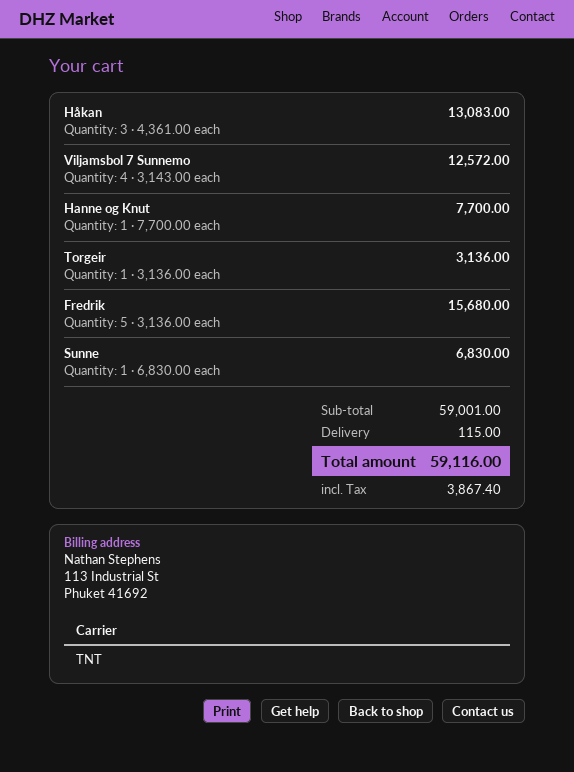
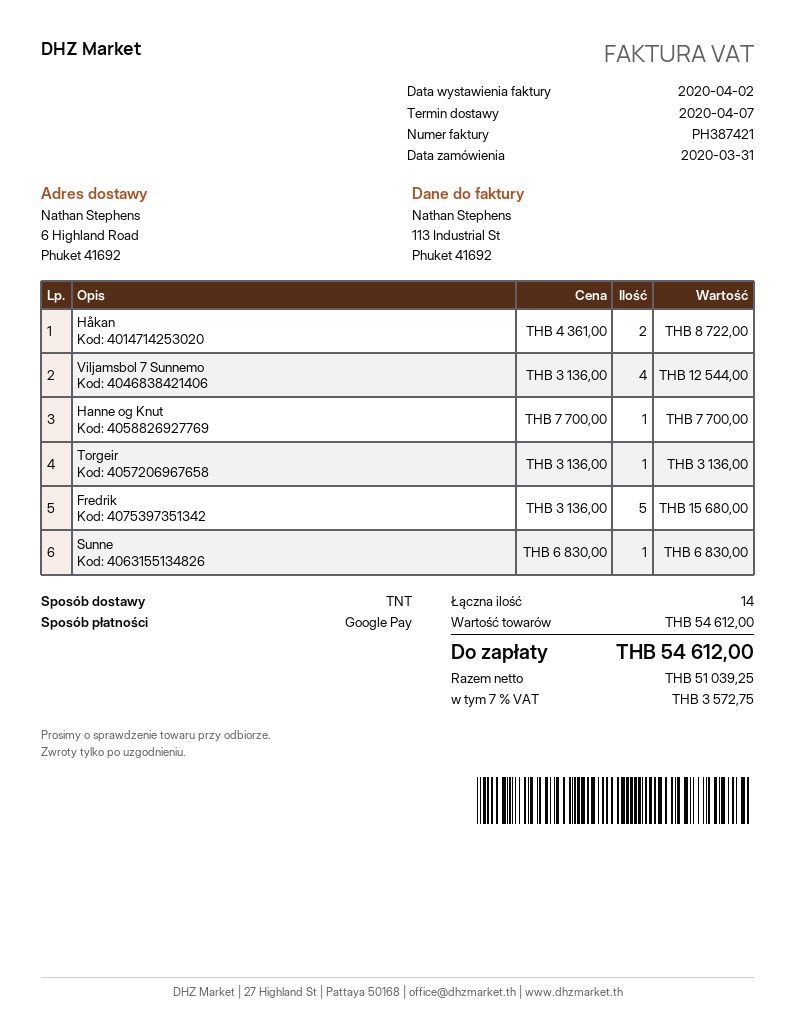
Håkan: 3 x 4361.00 = 13083.00 -> 2 x 4361.00 = 8722.00
Viljamsbol 7 Sunnemo: 4 x 3143.00 = 12572.00 -> 4 x 3136.00 = 12544.00
subtotal: 59001.00 -> 54612.00
shipping: 115.00 -> none
tax: 3867.40 -> 3572.75
total: 59116.00 -> 54612.00

